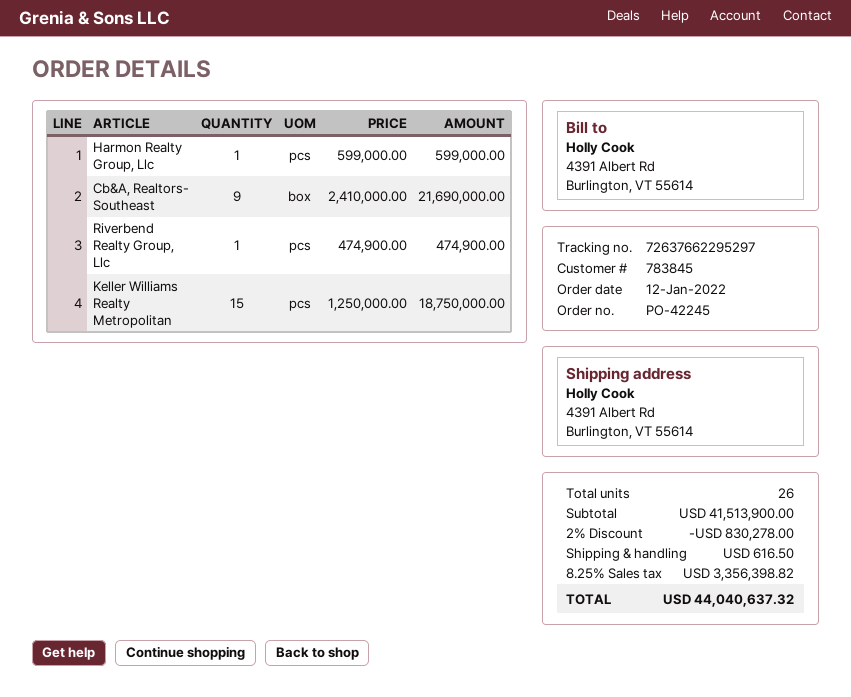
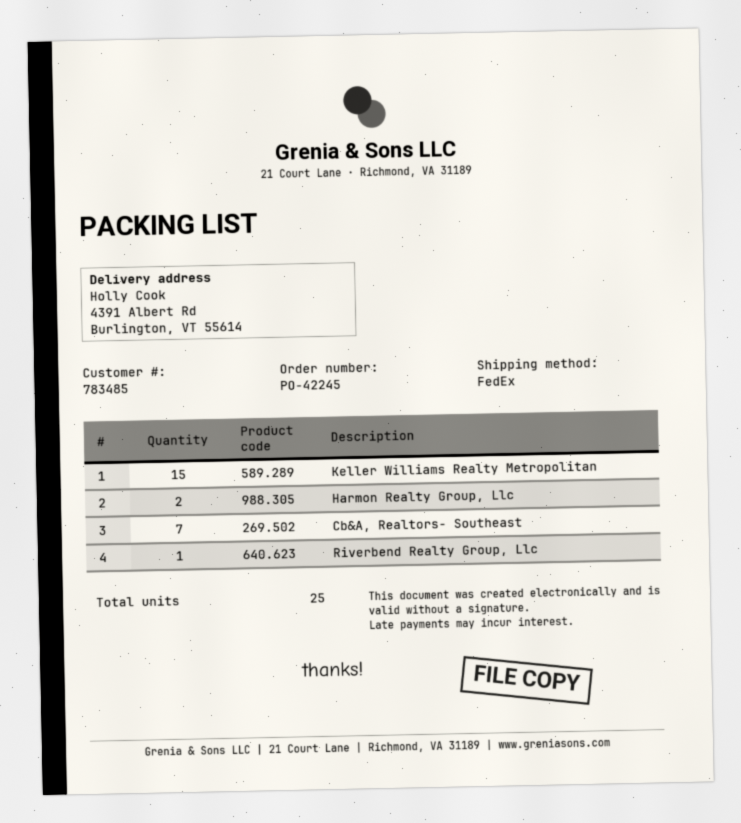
customer number: 783845 -> 783485
Harmon Realty Group, Llc: 1 -> 2
Cb&A, Realtors- Southeast: 9 -> 7
total quantity: 26 -> 25

